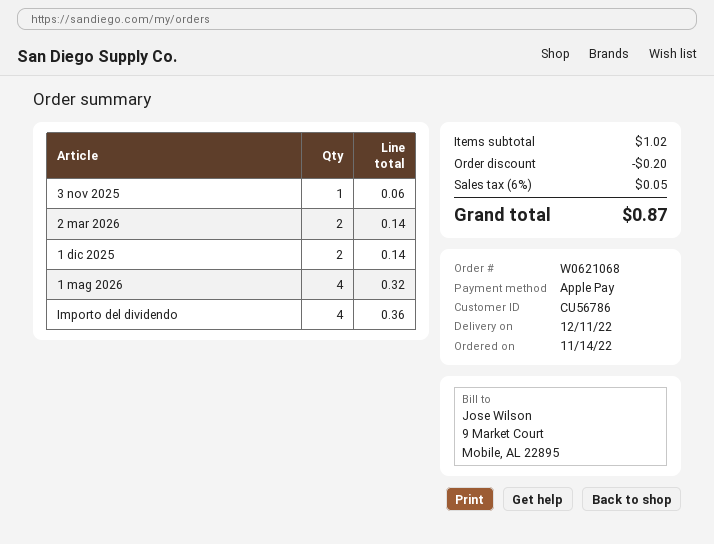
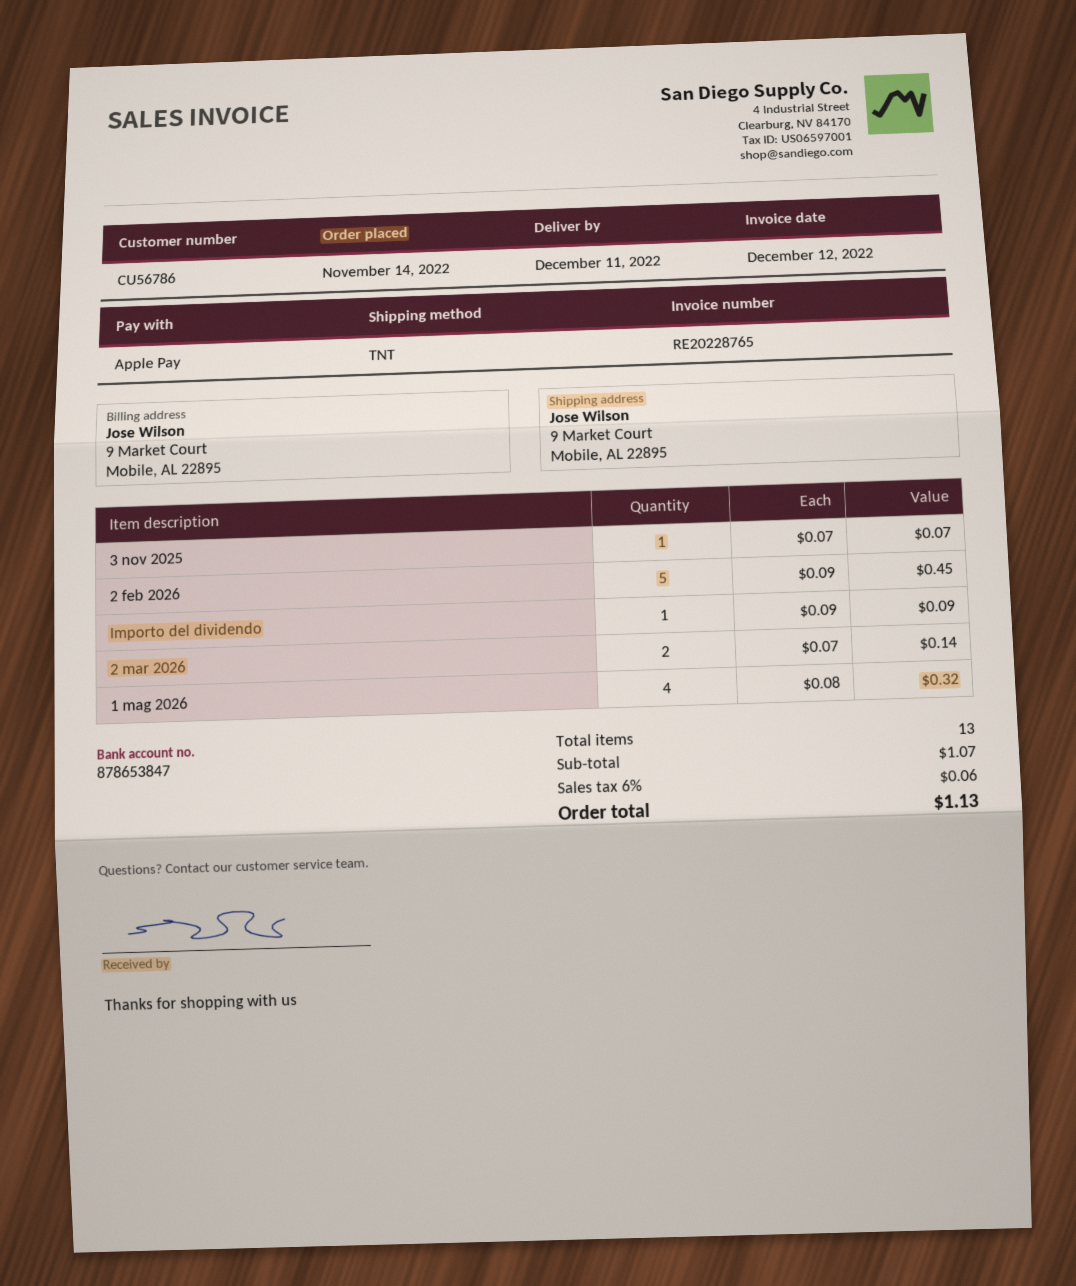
3 nov 2025: 1 for 0.06 -> 1 for 0.07
1 dic 2025: 2 for 0.14 -> none
Importo del dividendo: 4 for 0.36 -> 1 for 0.09
2 feb 2026: none -> 5 for 0.45
subtotal: 1.02 -> 1.07
discount: 0.20 -> none
tax: 6% = 0.05 -> 6% = 0.06
total: 0.87 -> 1.13

